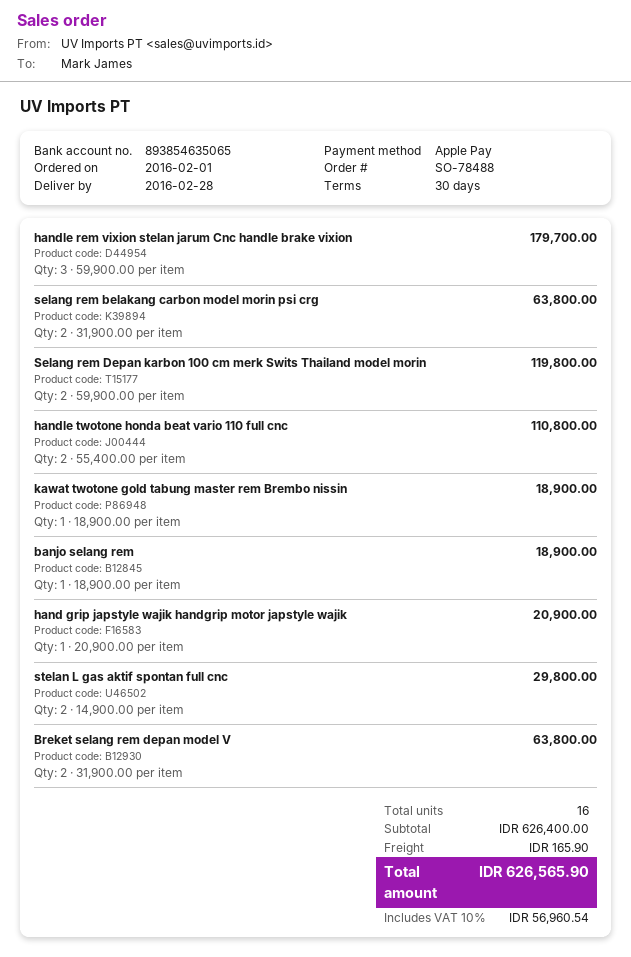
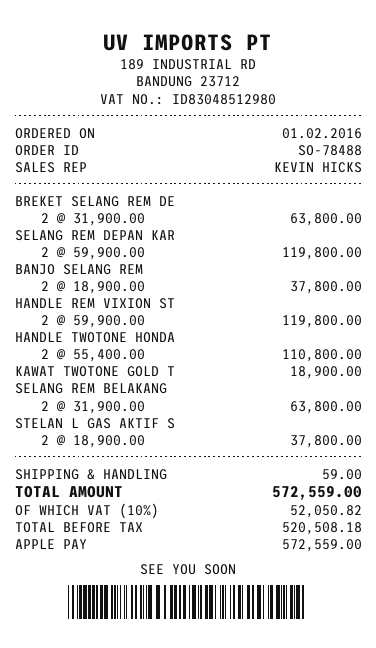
handle rem vixion stelan jarum Cnc handle brake vixion: 3 x 59900.00 = 179700.00 -> 2 x 59900.00 = 119800.00
banjo selang rem: 1 x 18900.00 = 18900.00 -> 2 x 18900.00 = 37800.00
hand grip japstyle wajik handgrip motor japstyle wajik: 1 x 20900.00 = 20900.00 -> none
stelan L gas aktif spontan full cnc: 2 x 14900.00 = 29800.00 -> 2 x 18900.00 = 37800.00
shipping: 165.90 -> 59.00
tax: 10% = 56960.54 -> 10% = 52050.82
total: 626565.90 -> 572559.00

